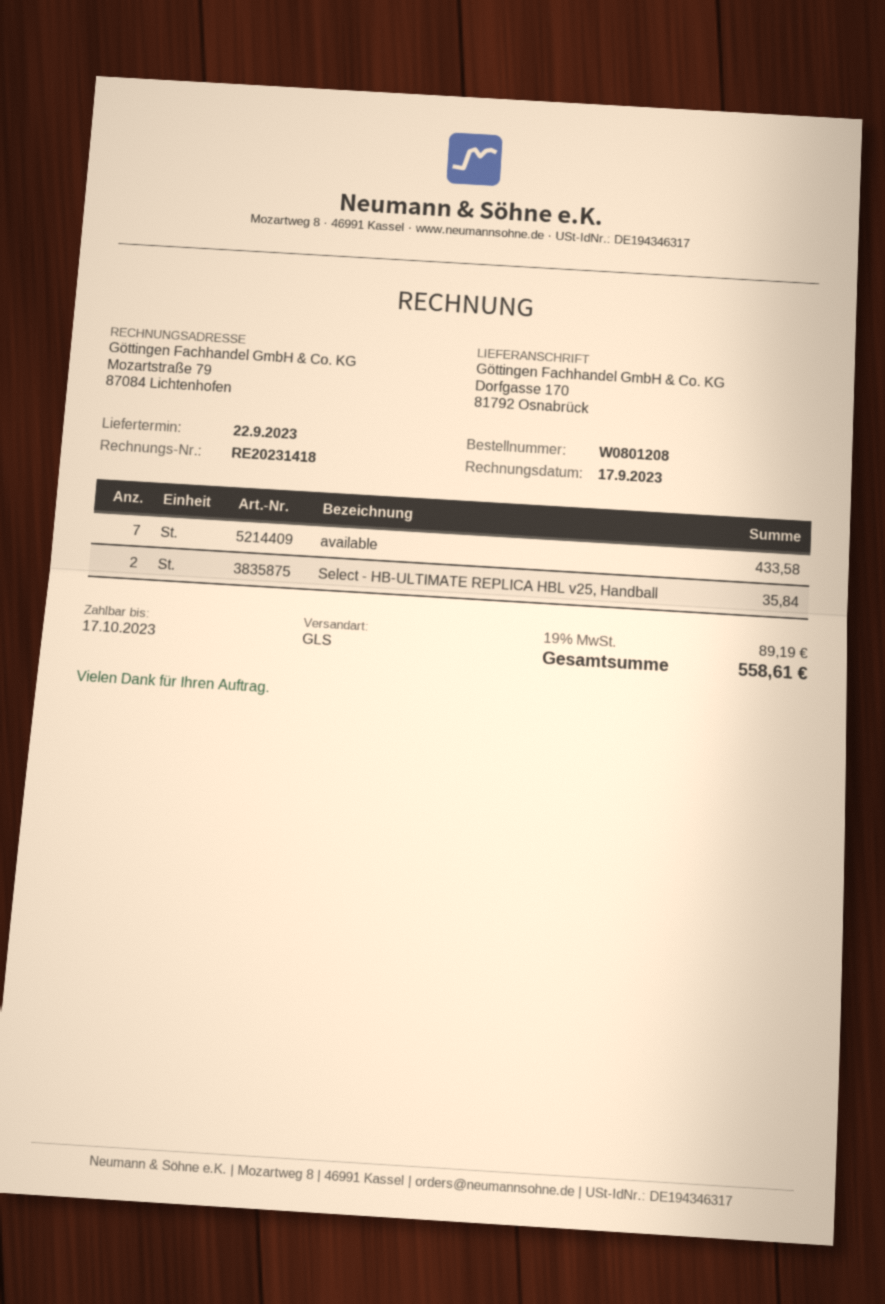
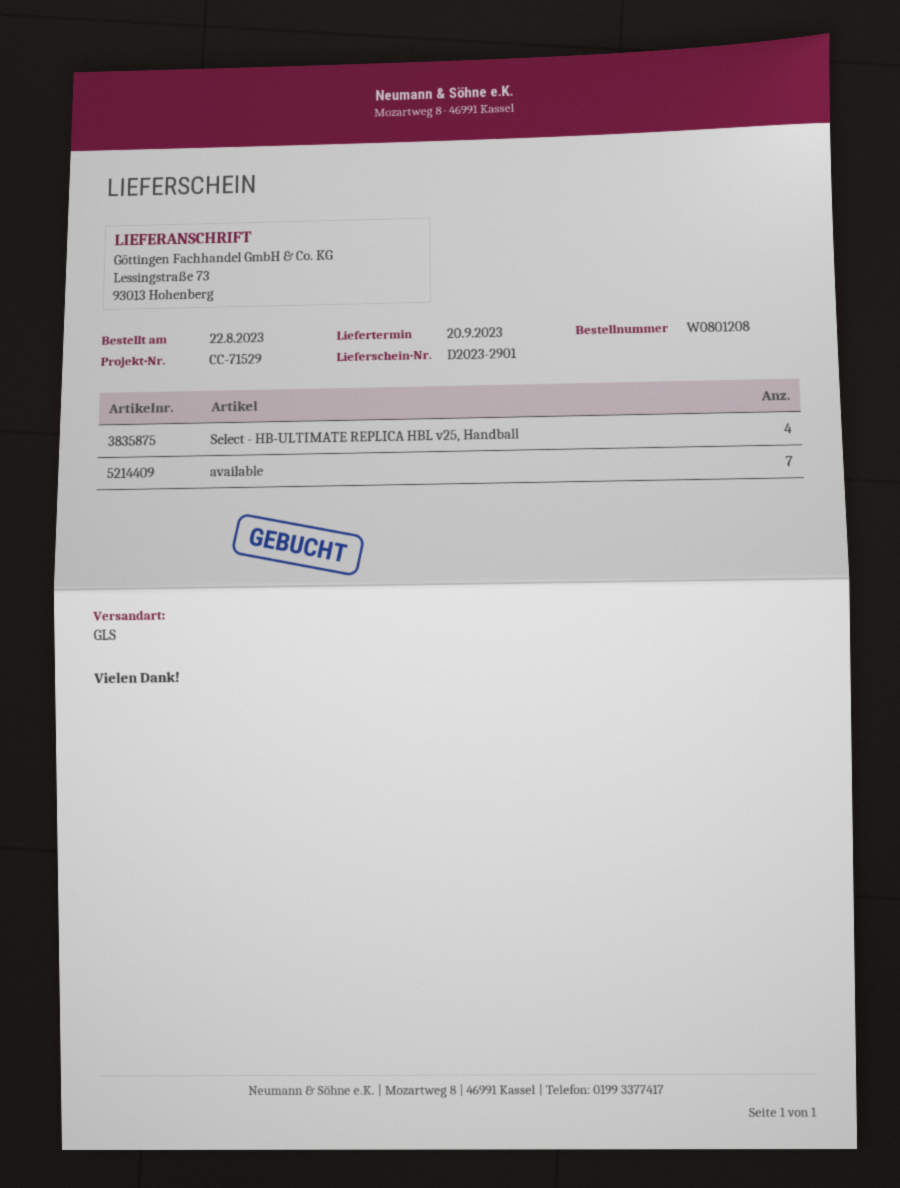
delivery date: 2023-09-22 -> 2023-09-20
ship to: Dorfgasse 170, 81792 Osnabrück -> Lessingstraße 73, 93013 Hohenberg
Select - HB-ULTIMATE REPLICA HBL v25, Handball: 2 -> 4

